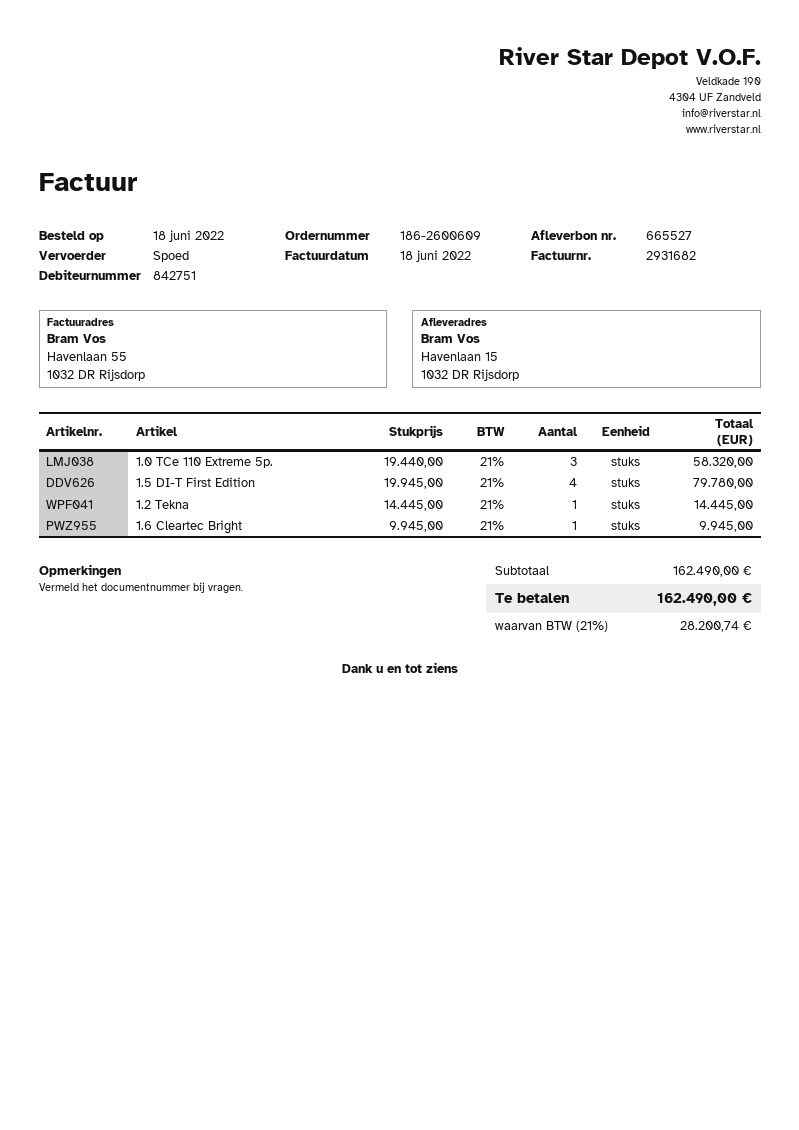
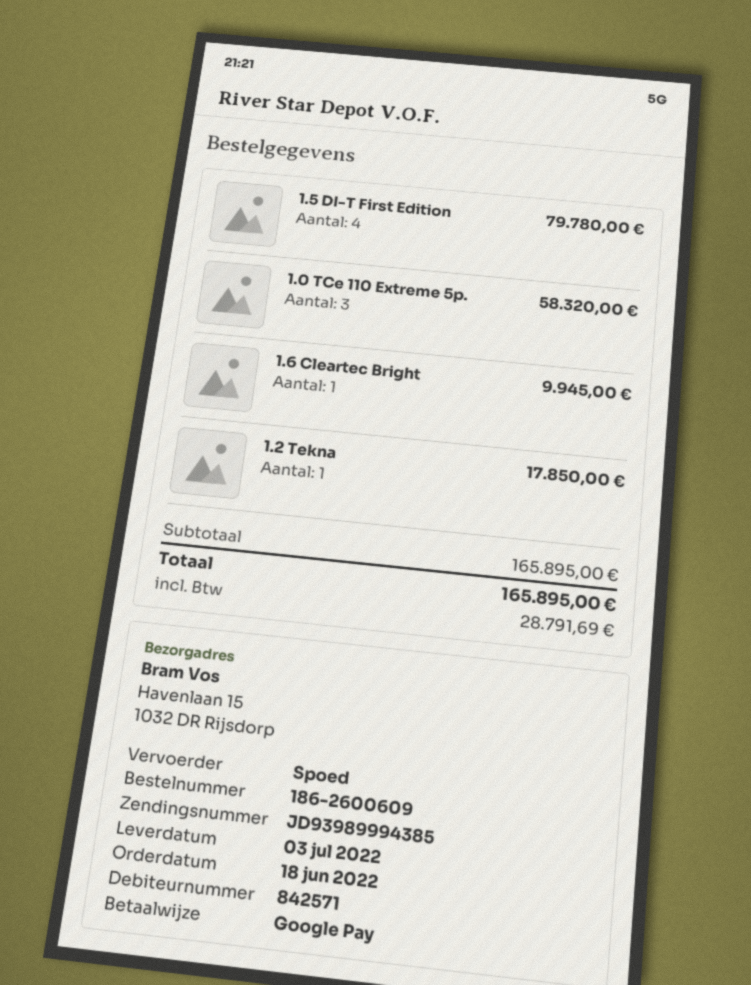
customer number: 842751 -> 842571
1.2 Tekna: 1 for 14445.00 -> 1 for 17850.00
subtotal: 162490.00 -> 165895.00
tax: 28200.74 -> 28791.69
total: 162490.00 -> 165895.00

